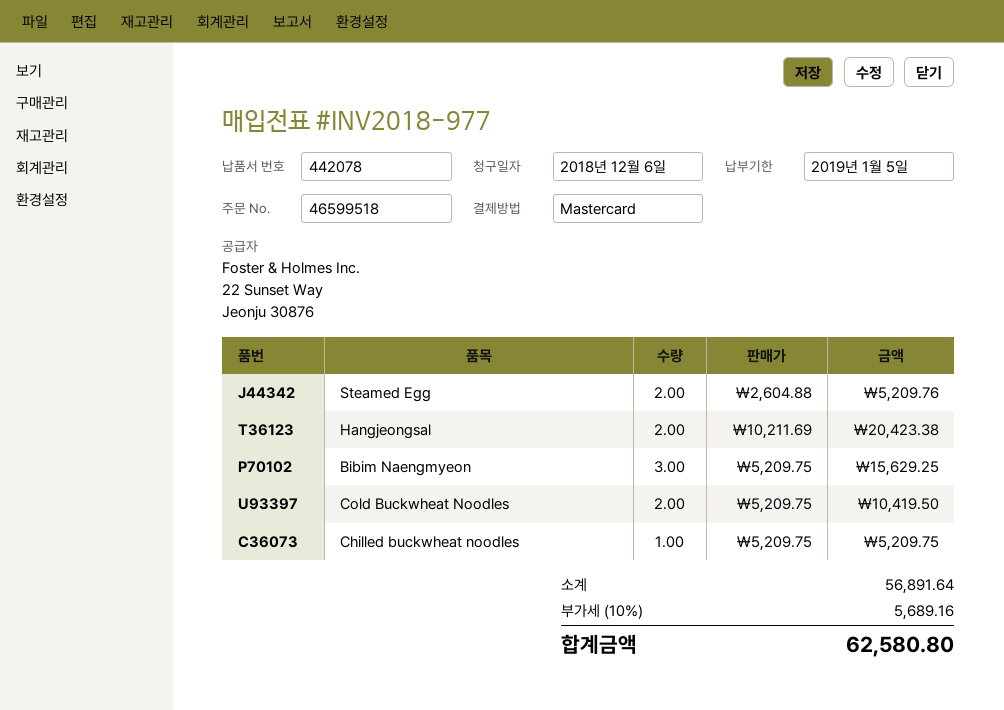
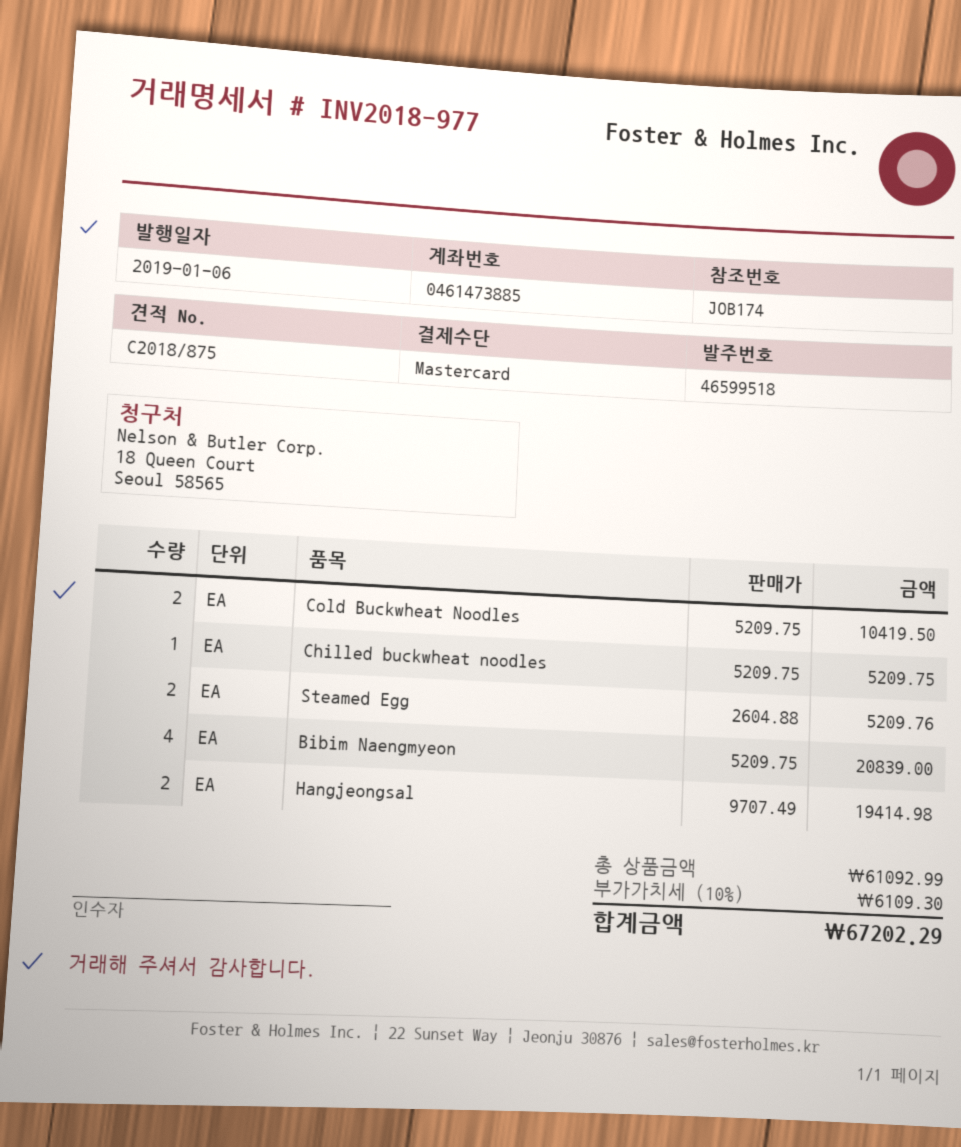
invoice date: 2018-12-06 -> 2019-01-06
Hangjeongsal: 2 x 10211.69 = 20423.38 -> 2 x 9707.49 = 19414.98
Bibim Naengmyeon: 3 x 5209.75 = 15629.25 -> 4 x 5209.75 = 20839.00
subtotal: 56891.64 -> 61092.99
tax: 10% = 5689.16 -> 10% = 6109.30
total: 62580.80 -> 67202.29

